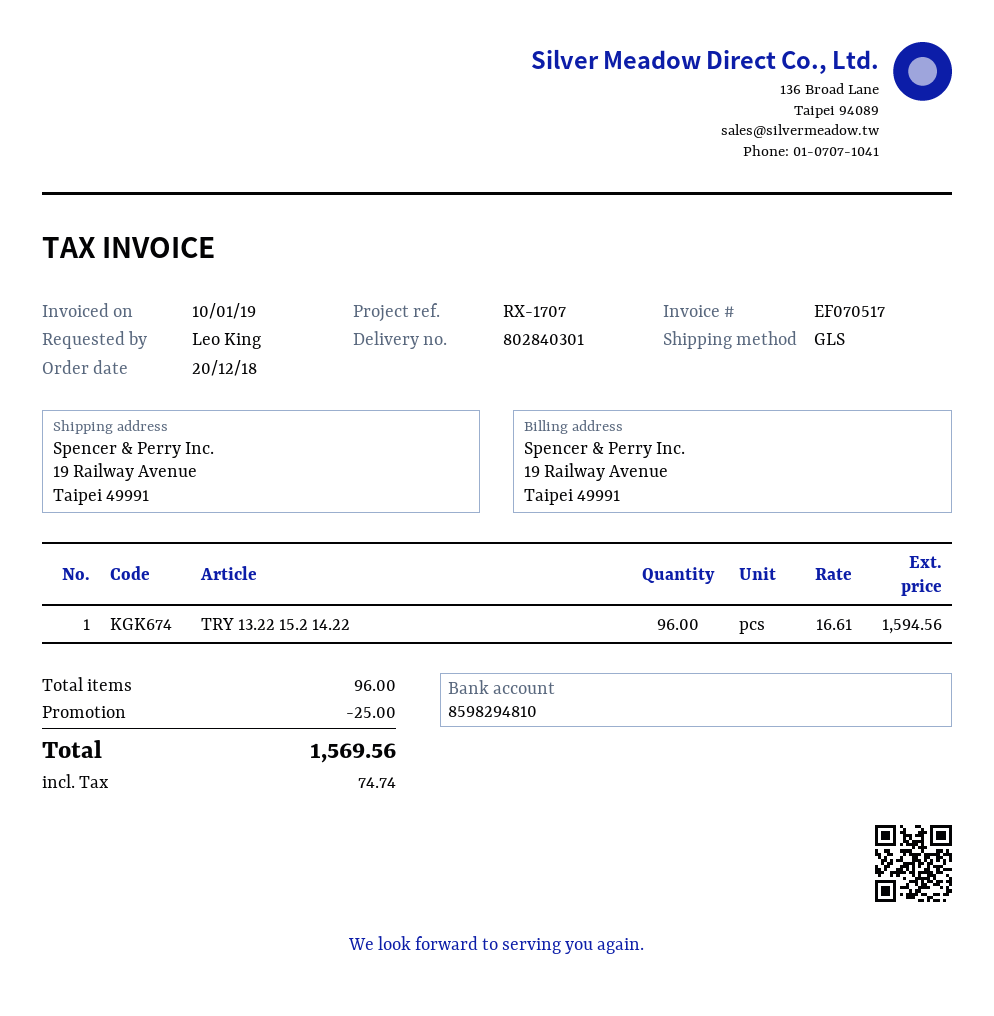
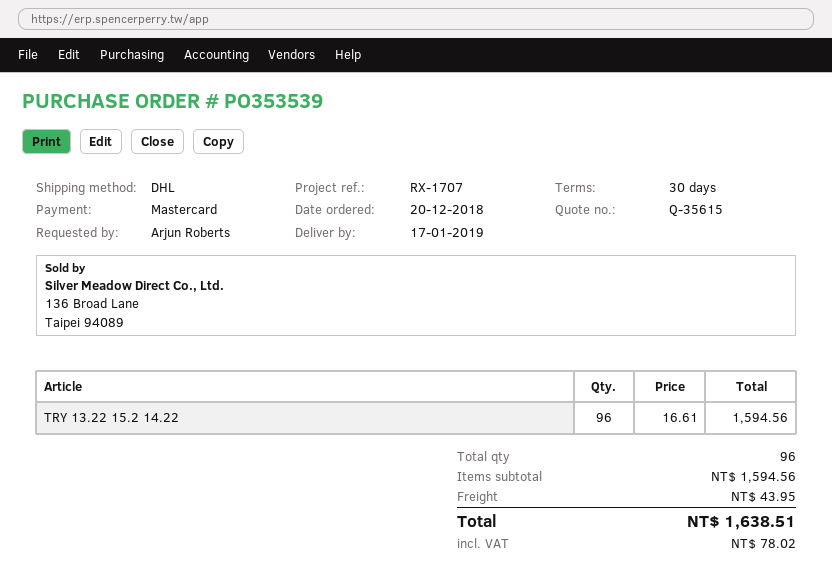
ordered by: Leo King -> Arjun Roberts
shipping method: GLS -> DHL
discount: 25.00 -> none
shipping: none -> 43.95
tax: 74.74 -> 78.02
total: 1569.56 -> 1638.51

